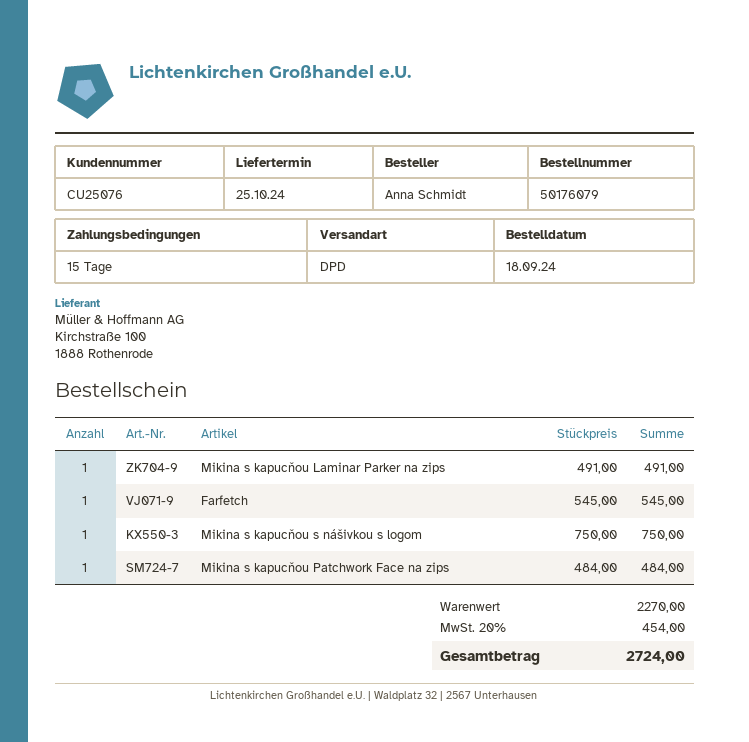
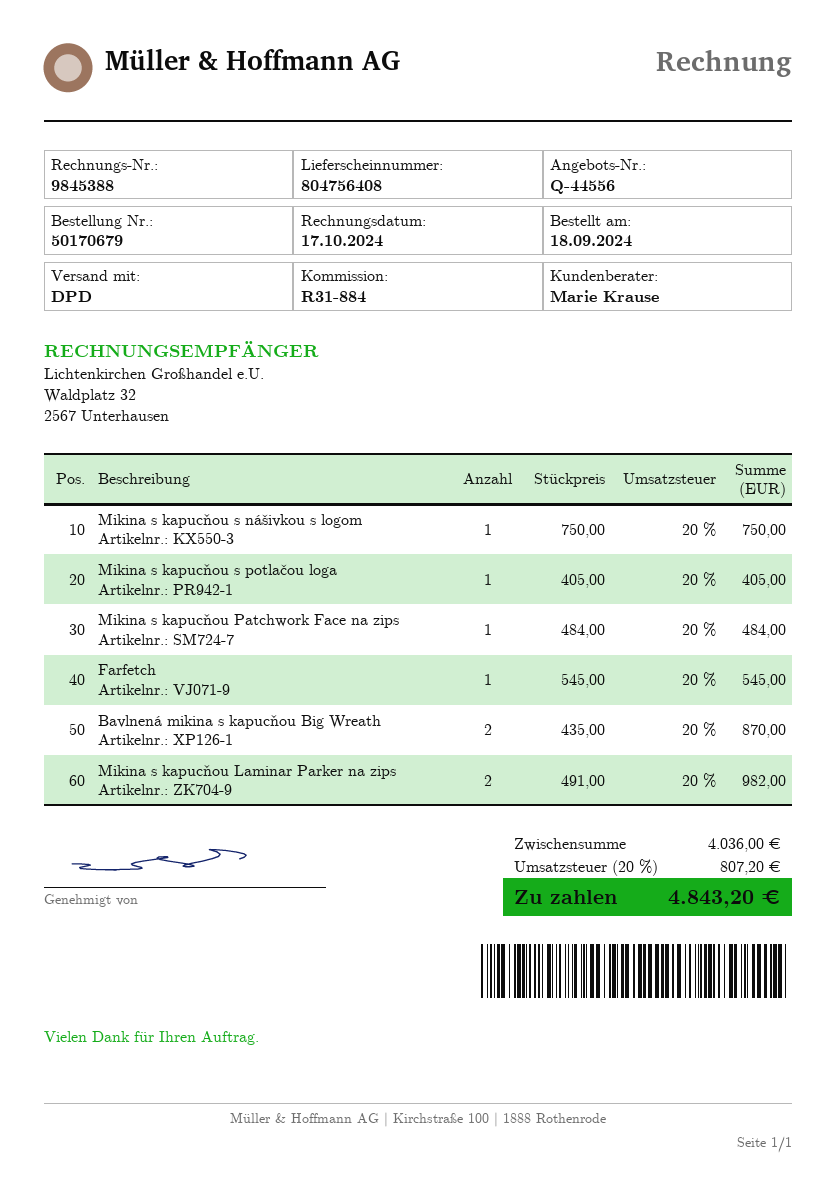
order number: 50176079 -> 50170679
Mikina s kapucňou Laminar Parker na zips: 1 x 491.00 = 491.00 -> 2 x 491.00 = 982.00
Mikina s kapucňou s potlačou loga: none -> 1 x 405.00 = 405.00
Bavlnená mikina s kapucňou Big Wreath: none -> 2 x 435.00 = 870.00
subtotal: 2270.00 -> 4036.00
tax: 20% = 454.00 -> 20% = 807.20
total: 2724.00 -> 4843.20

